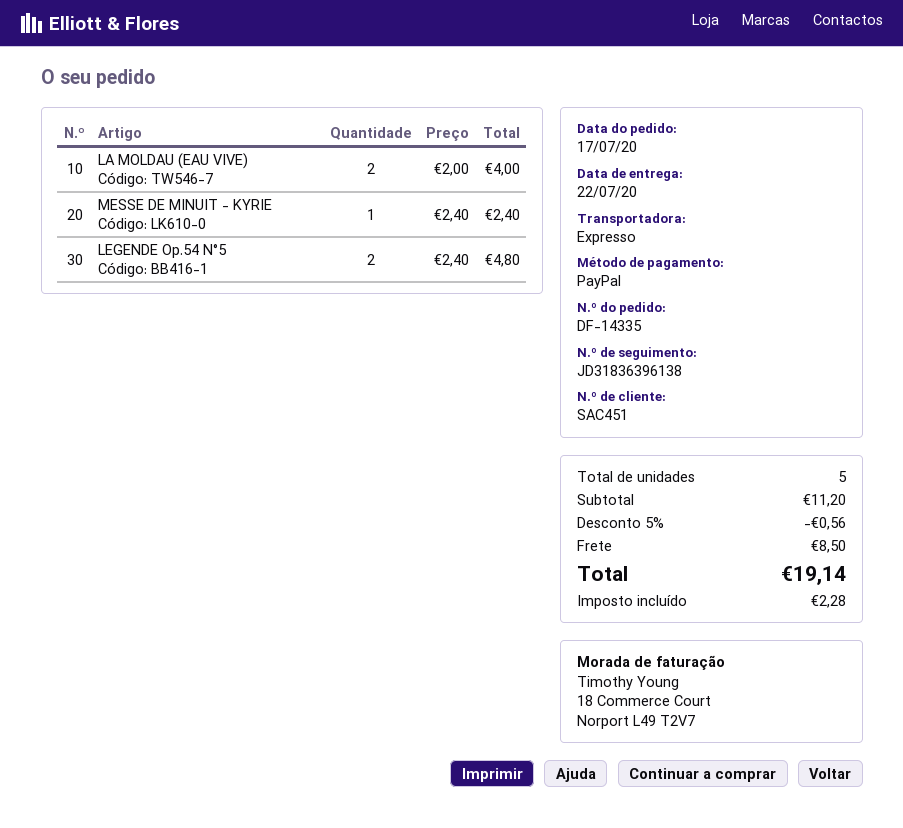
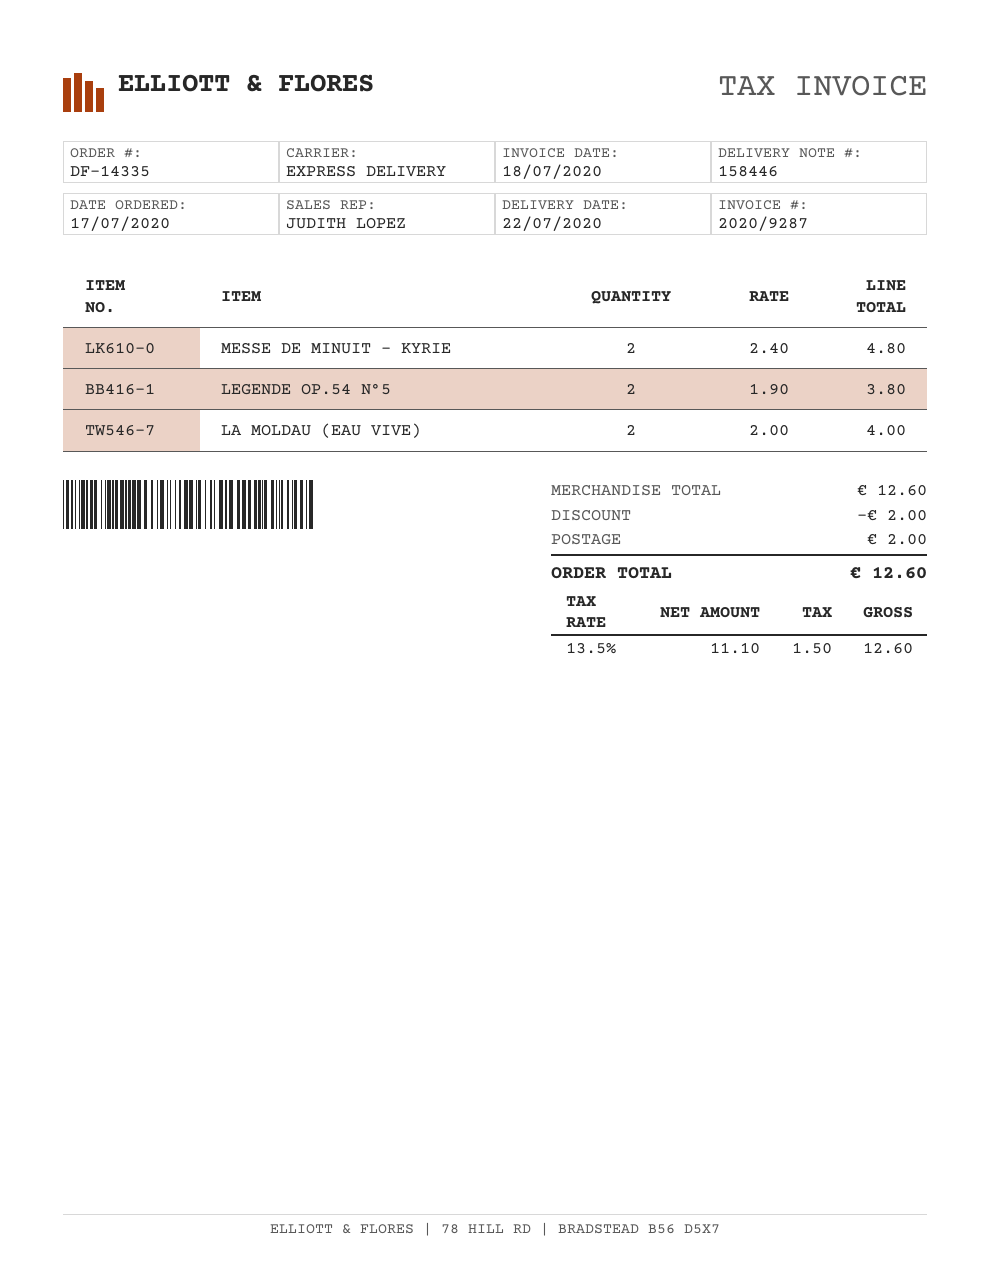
MESSE DE MINUIT - KYRIE: 1 x 2.40 = 2.40 -> 2 x 2.40 = 4.80
LEGENDE Op.54 N°5: 2 x 2.40 = 4.80 -> 2 x 1.90 = 3.80
subtotal: 11.20 -> 12.60
discount: 0.56 -> 2.00
shipping: 8.50 -> 2.00
tax: 2.28 -> 1.50
total: 19.14 -> 12.60

